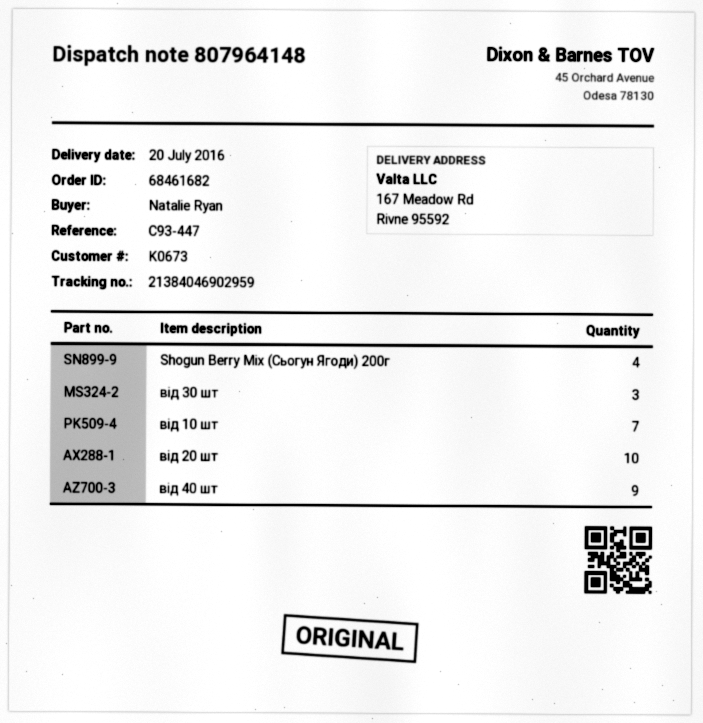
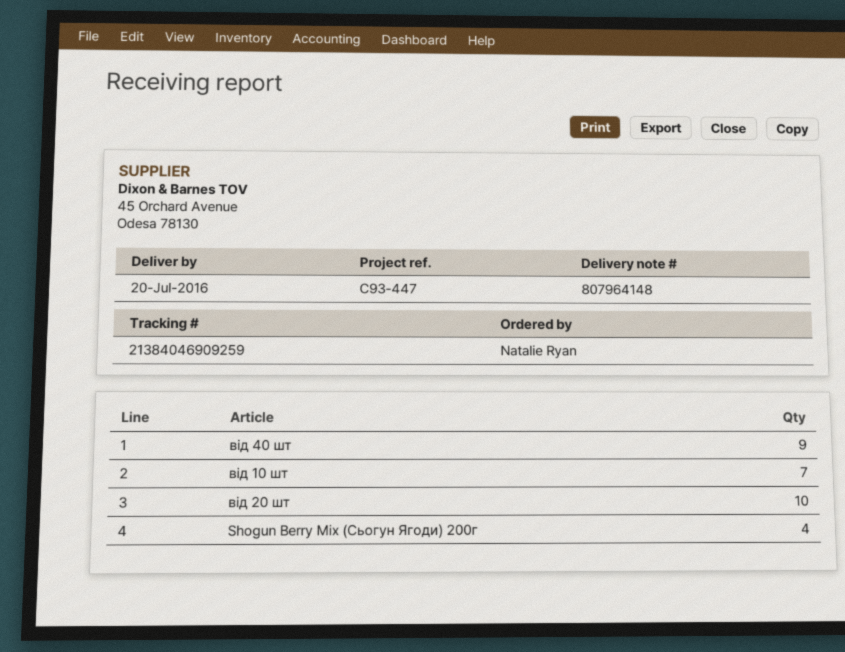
tracking number: 21384046902959 -> 21384046909259
від 30 шт: 3 -> none

